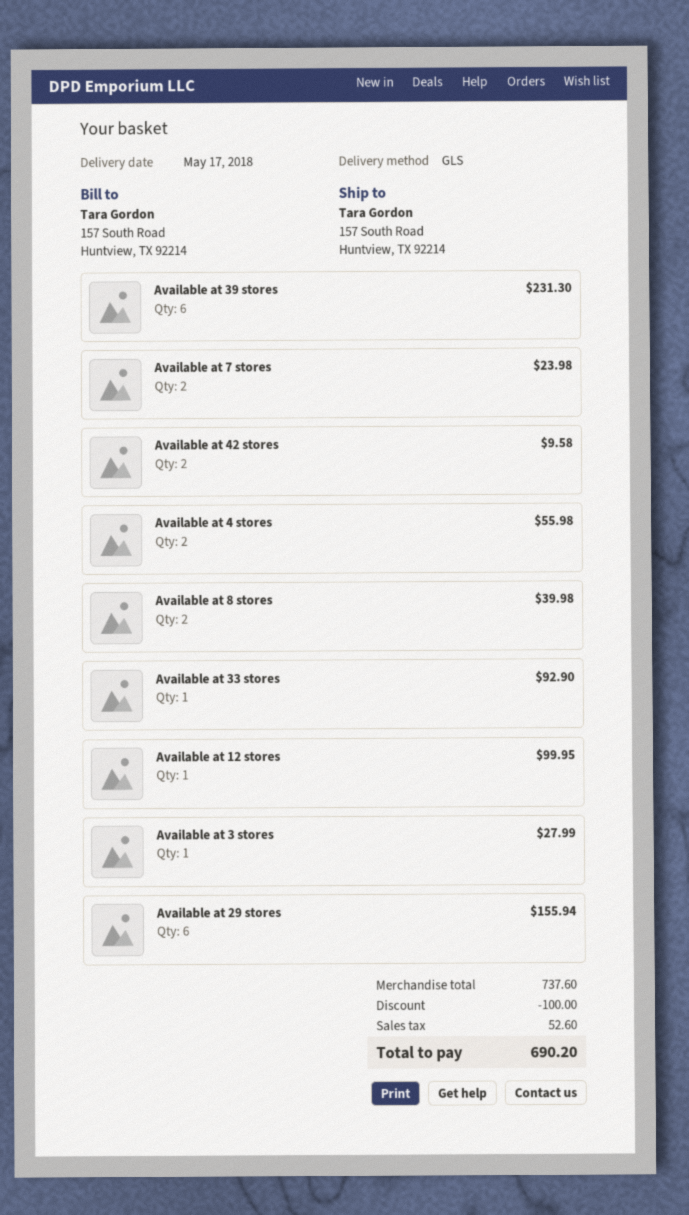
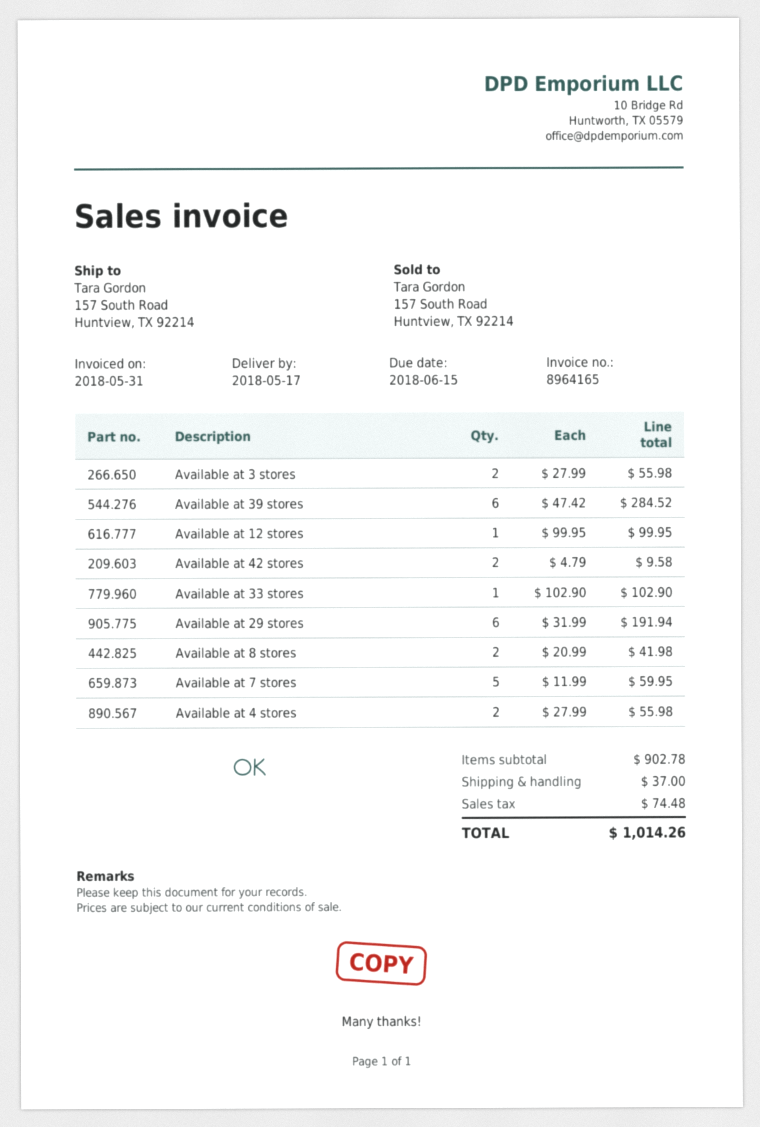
Available at 39 stores: 6 for 231.30 -> 6 for 284.52
Available at 7 stores: 2 for 23.98 -> 5 for 59.95
Available at 8 stores: 2 for 39.98 -> 2 for 41.98
Available at 33 stores: 1 for 92.90 -> 1 for 102.90
Available at 3 stores: 1 for 27.99 -> 2 for 55.98
Available at 29 stores: 6 for 155.94 -> 6 for 191.94
subtotal: 737.60 -> 902.78
discount: 100.00 -> none
shipping: none -> 37.00
tax: 52.60 -> 74.48
total: 690.20 -> 1014.26

